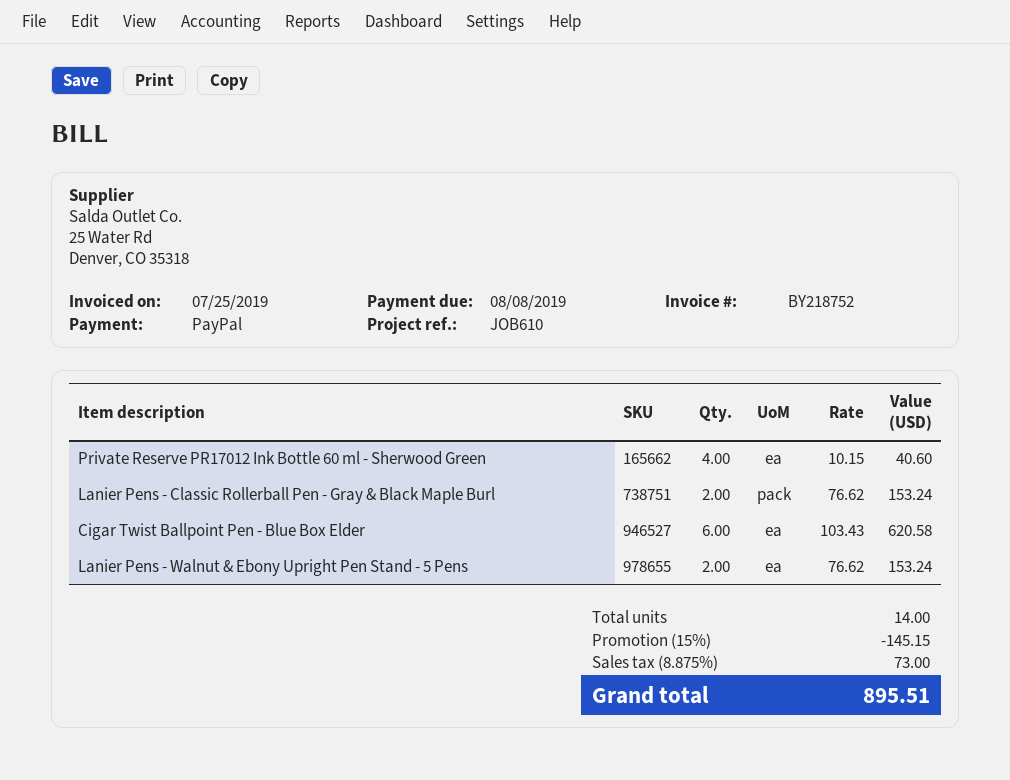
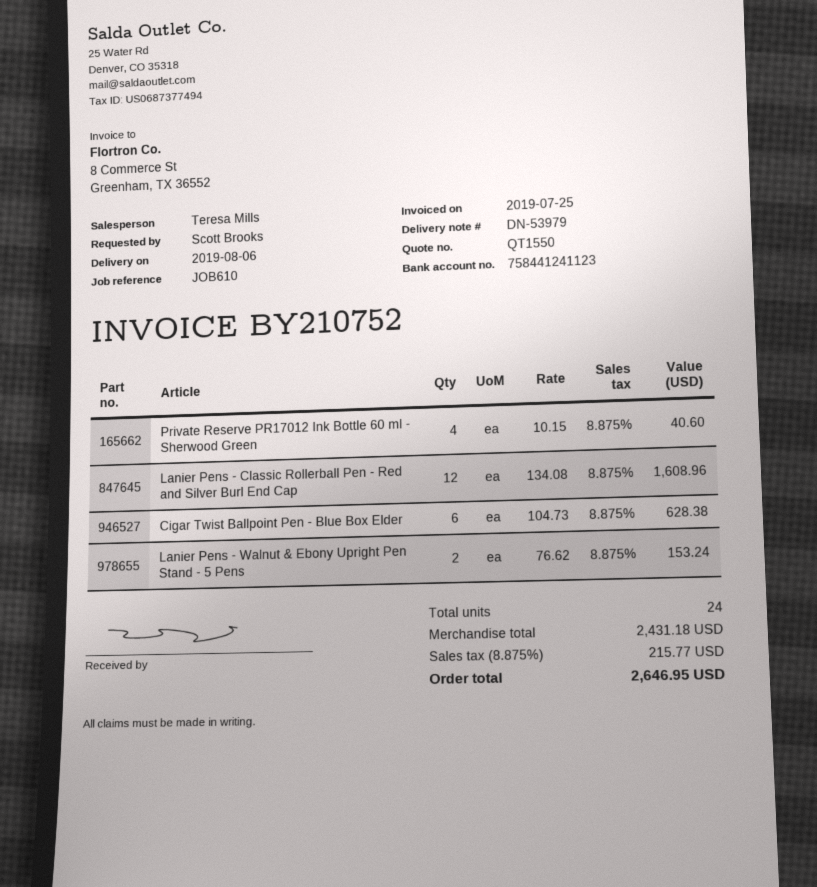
invoice number: BY218752 -> BY210752
Lanier Pens - Classic Rollerball Pen - Gray & Black Maple Burl: 2 x 76.62 = 153.24 -> none
Cigar Twist Ballpoint Pen - Blue Box Elder: 6 x 103.43 = 620.58 -> 6 x 104.73 = 628.38
Lanier Pens - Classic Rollerball Pen - Red and Silver Burl End Cap: none -> 12 x 134.08 = 1608.96
total quantity: 14 -> 24
discount: 15% = 145.15 -> none
tax: 8.875% = 73.00 -> 8.875% = 215.77
total: 895.51 -> 2646.95

